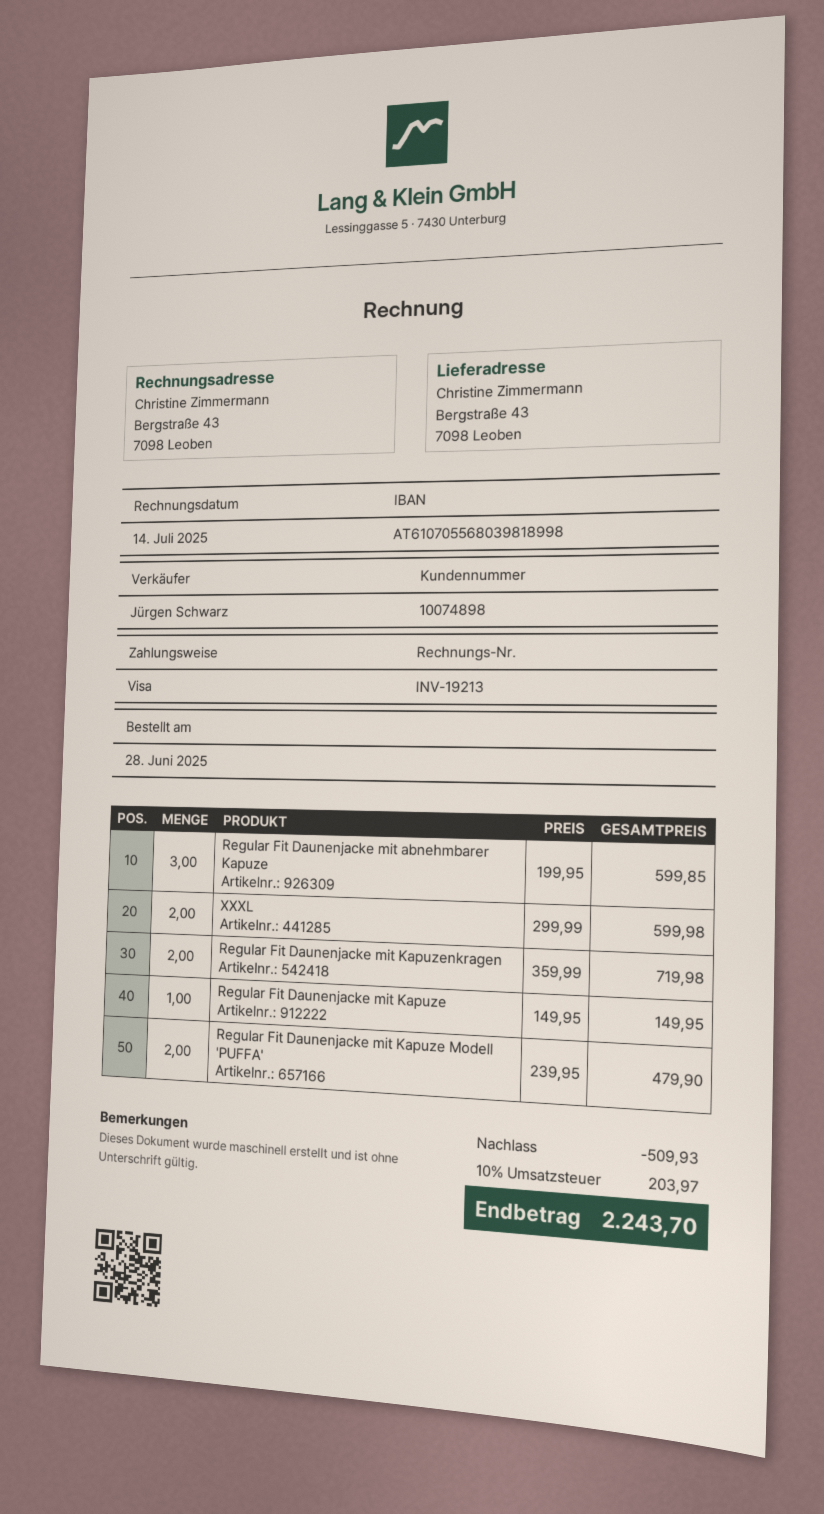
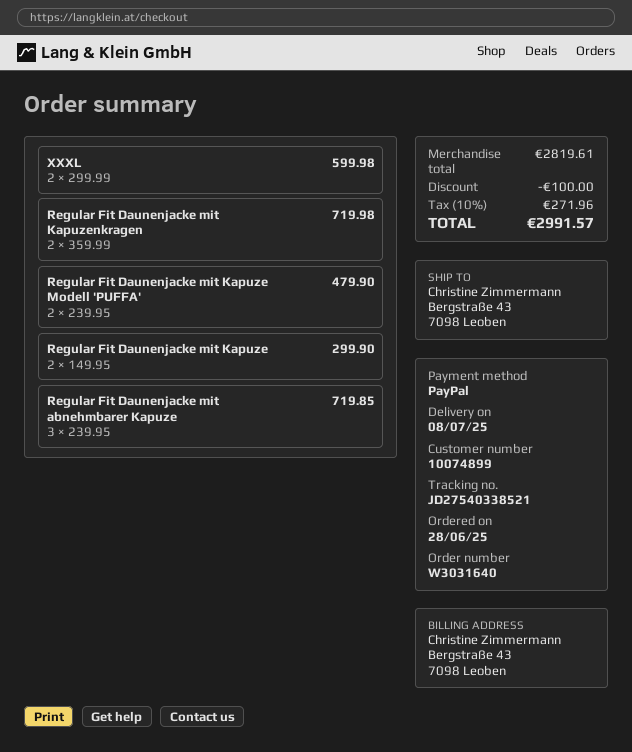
customer number: 10074898 -> 10074899
payment method: Visa -> PayPal
Regular Fit Daunenjacke mit abnehmbarer Kapuze: 3 x 199.95 = 599.85 -> 3 x 239.95 = 719.85
Regular Fit Daunenjacke mit Kapuze: 1 x 149.95 = 149.95 -> 2 x 149.95 = 299.90
discount: 509.93 -> 100.00
tax: 10% = 203.97 -> 10% = 271.96
total: 2243.70 -> 2991.57

